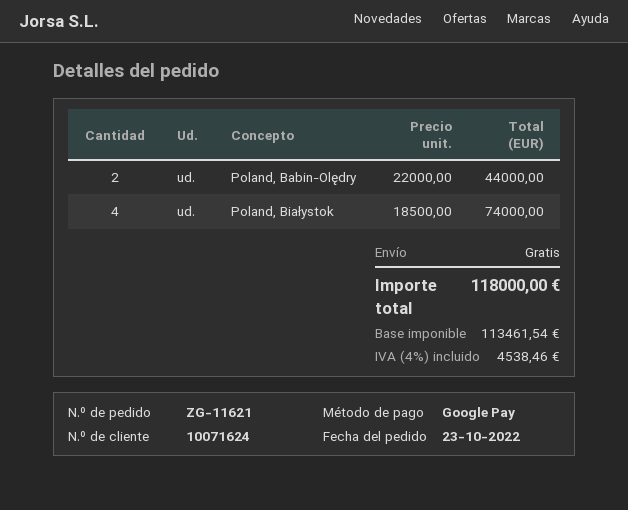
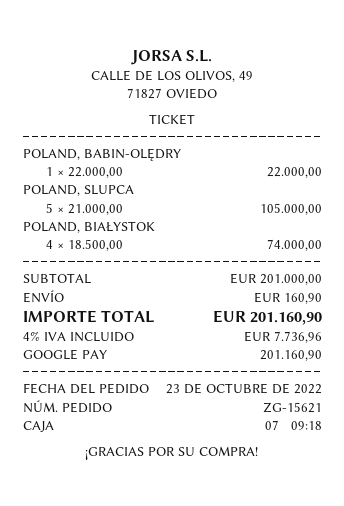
order number: ZG-11621 -> ZG-15621
Poland, Babin-Olędry: 2 x 22000.00 = 44000.00 -> 1 x 22000.00 = 22000.00
POLAND, SLUPCA: none -> 5 x 21000.00 = 105000.00
shipping: 0.00 -> 160.90
tax: 4% = 4538.46 -> 4% = 7736.96
total: 118000.00 -> 201160.90

